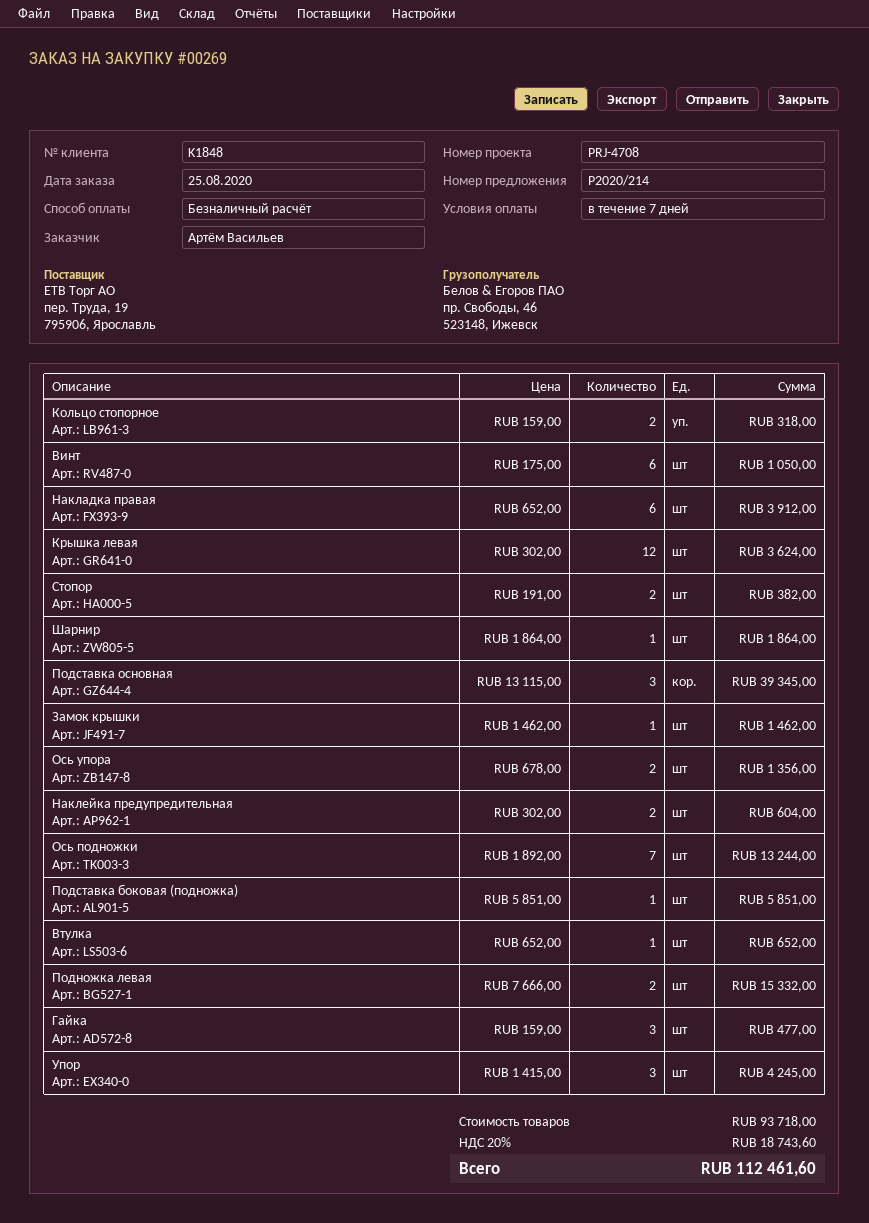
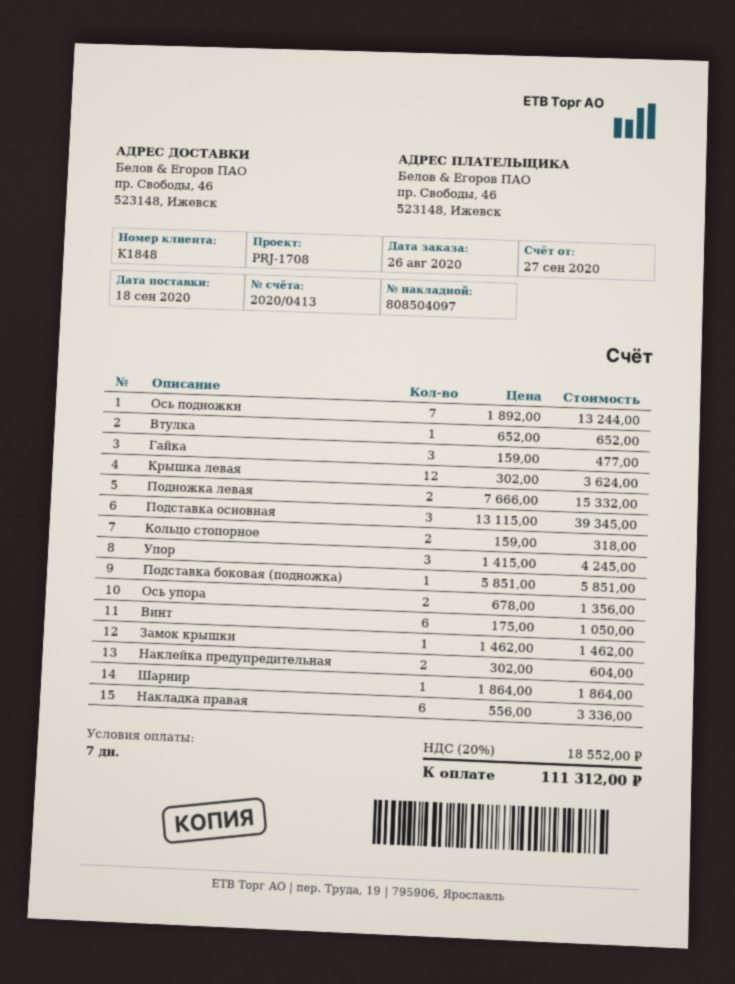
order date: 2020-08-25 -> 2020-08-26
reference: PRJ-4708 -> PRJ-1708
Накладка правая: 6 x 652.00 = 3912.00 -> 6 x 556.00 = 3336.00
Стопор: 2 x 191.00 = 382.00 -> none
tax: 20% = 18743.60 -> 20% = 18552.00
total: 112461.60 -> 111312.00

